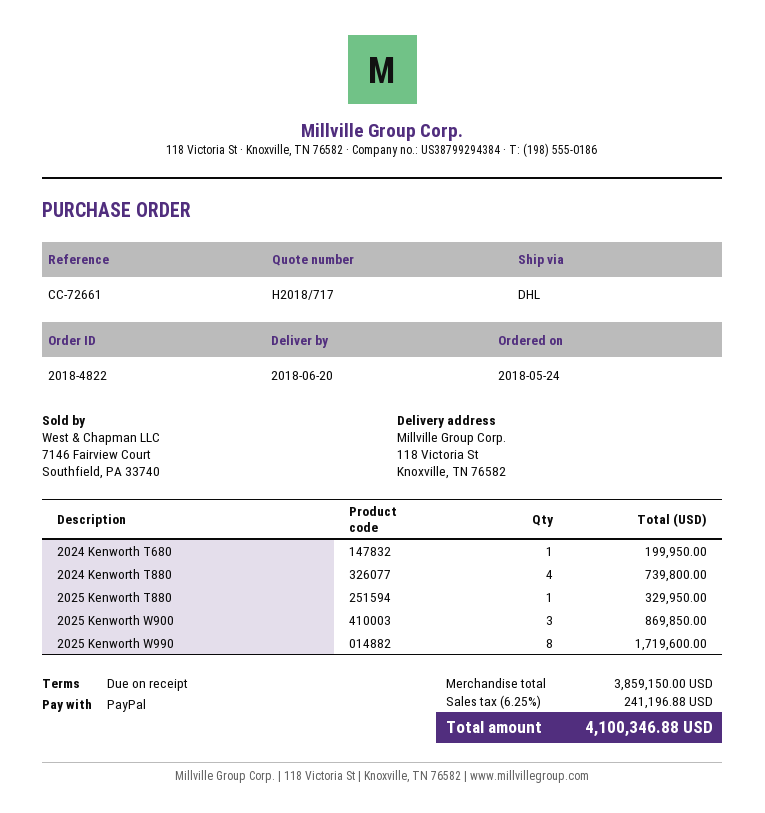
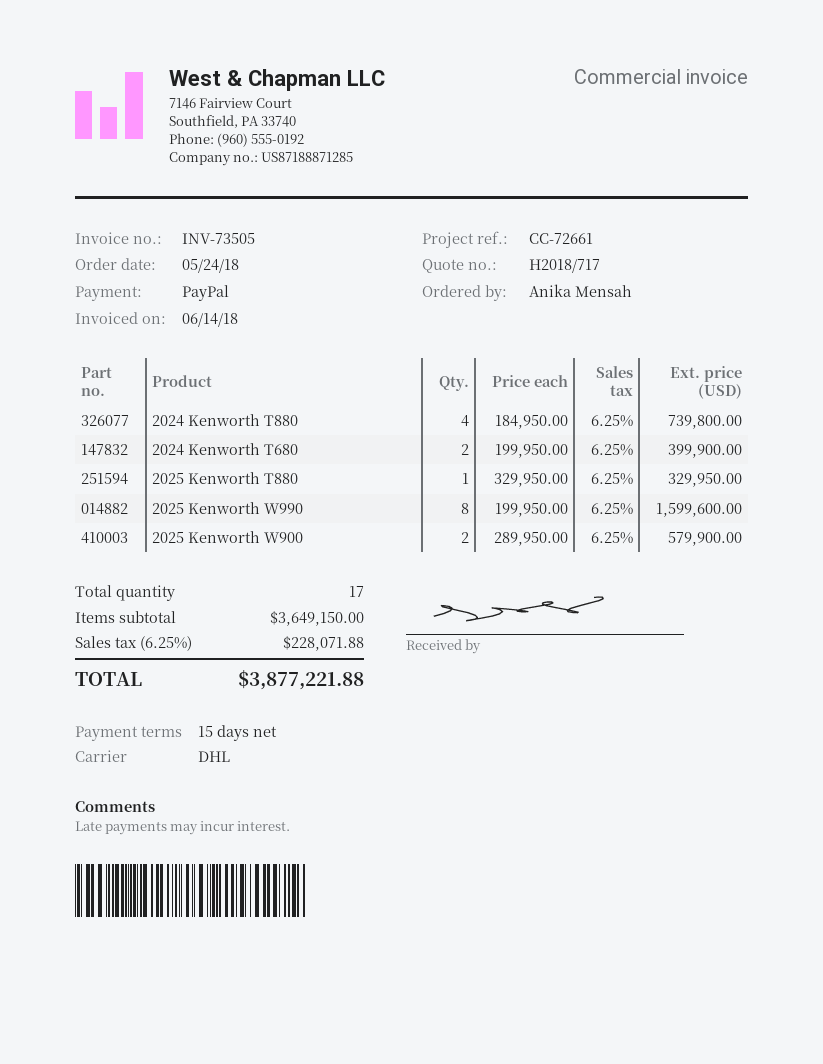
payment terms: on receipt -> 15 days
2024 Kenworth T680: 1 for 199950.00 -> 2 for 399900.00
2025 Kenworth W900: 3 for 869850.00 -> 2 for 579900.00
2025 Kenworth W990: 8 for 1719600.00 -> 8 for 1599600.00
subtotal: 3859150.00 -> 3649150.00
tax: 6.25% = 241196.88 -> 6.25% = 228071.88
total: 4100346.88 -> 3877221.88

